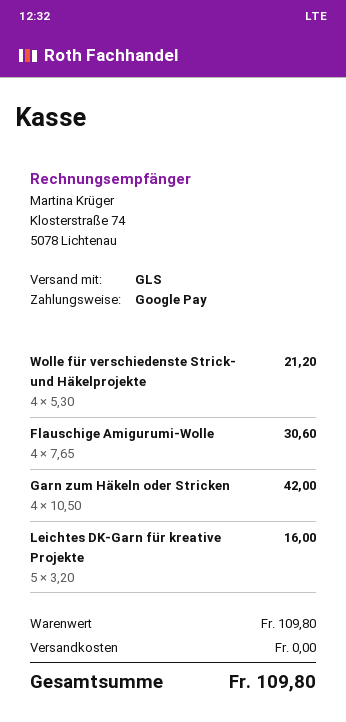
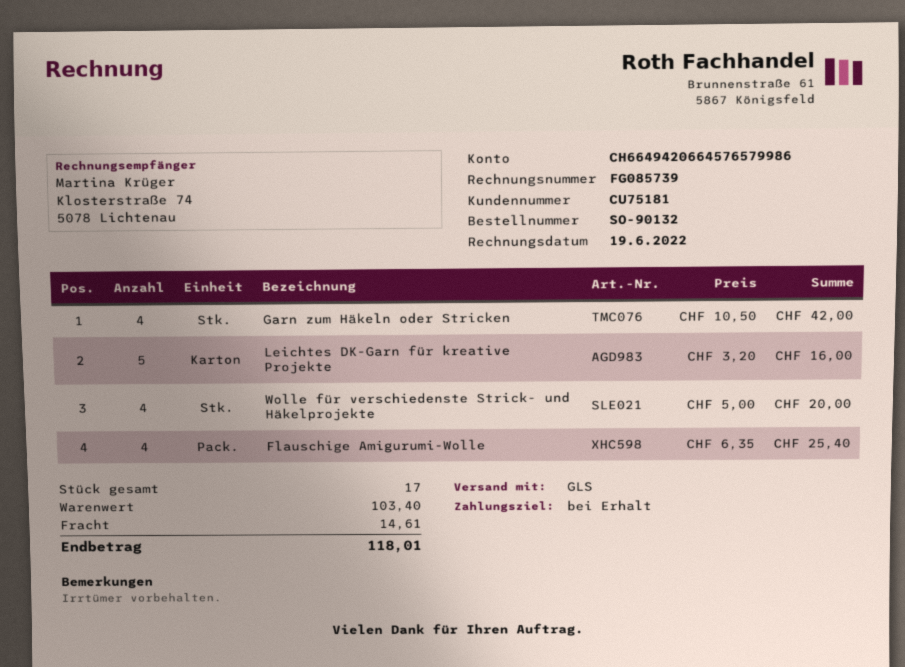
Wolle für verschiedenste Strick- und Häkelprojekte: 4 x 5.30 = 21.20 -> 4 x 5.00 = 20.00
Flauschige Amigurumi-Wolle: 4 x 7.65 = 30.60 -> 4 x 6.35 = 25.40
subtotal: 109.80 -> 103.40
shipping: 0.00 -> 14.61
total: 109.80 -> 118.01

